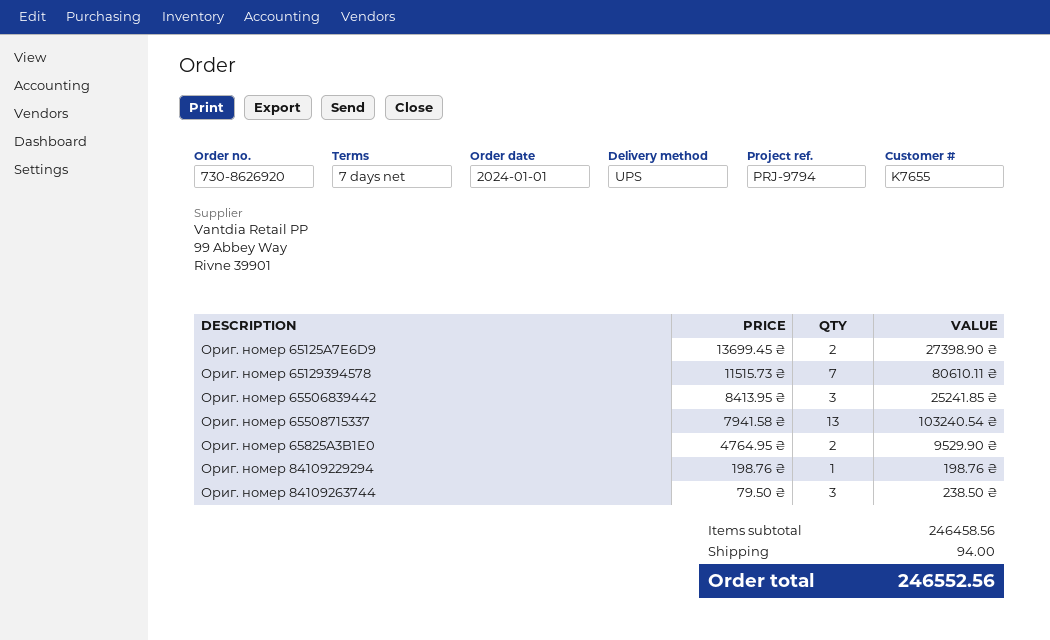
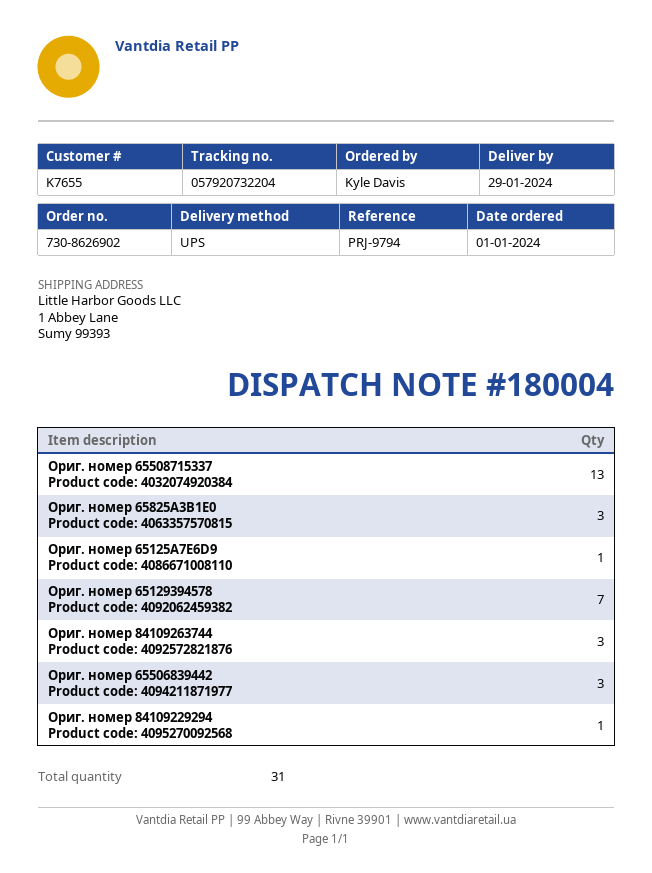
order number: 730-8626920 -> 730-8626902
Ориг. номер 65125A7E6D9: 2 -> 1
Ориг. номер 65825A3B1E0: 2 -> 3

